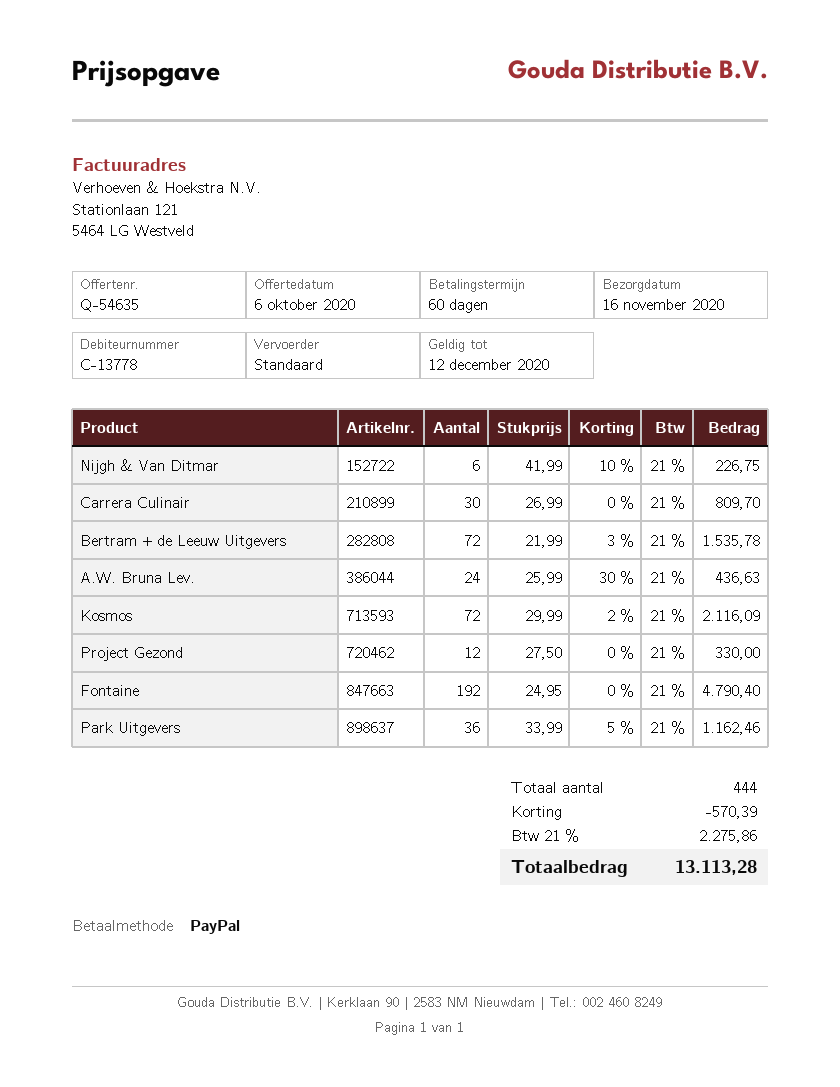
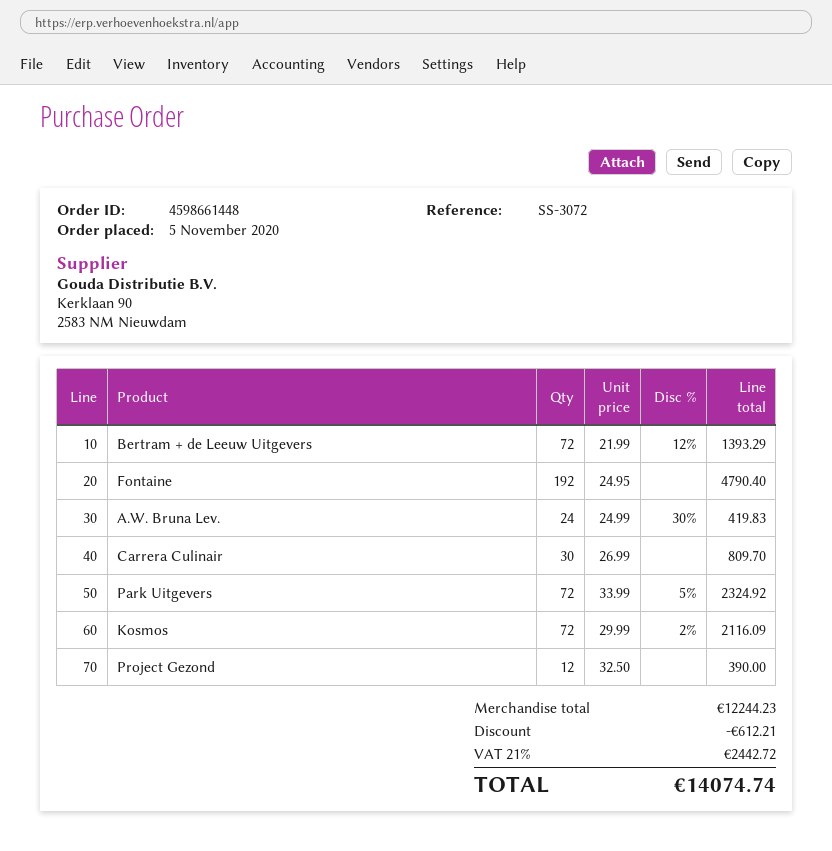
Nijgh & Van Ditmar: 6 x 41.99 - 10% = 226.75 -> none
Bertram + de Leeuw Uitgevers: 72 x 21.99 - 3% = 1535.78 -> 72 x 21.99 - 12% = 1393.29
A.W. Bruna Lev.: 24 x 25.99 - 30% = 436.63 -> 24 x 24.99 - 30% = 419.83
Project Gezond: 12 x 27.50 = 330.00 -> 12 x 32.50 = 390.00
Park Uitgevers: 36 x 33.99 - 5% = 1162.46 -> 72 x 33.99 - 5% = 2324.92
discount: 570.39 -> 612.21
tax: 21% = 2275.86 -> 21% = 2442.72
total: 13113.28 -> 14074.74

